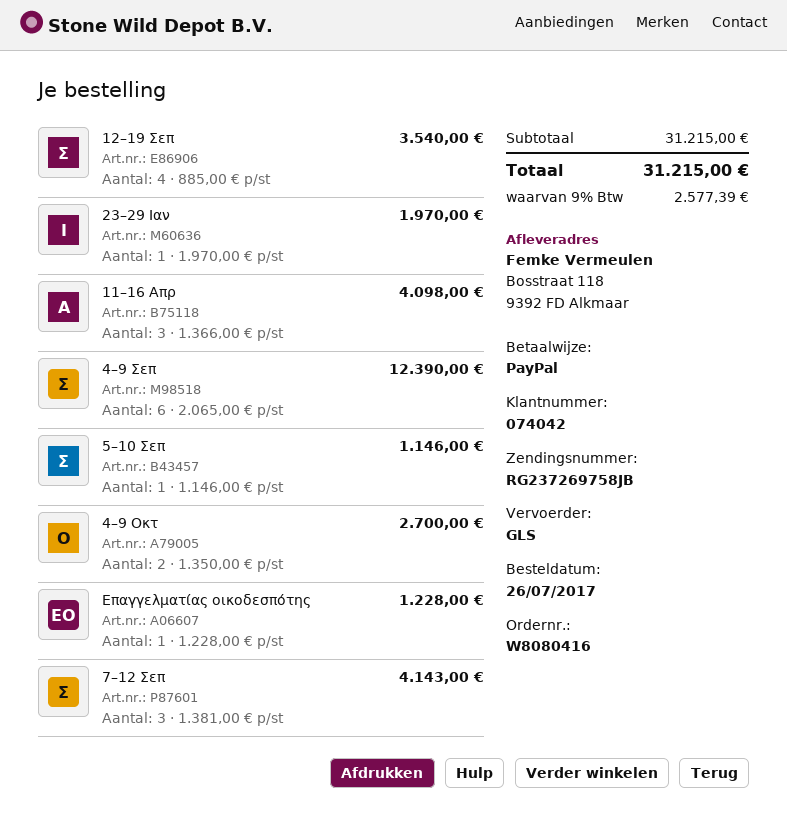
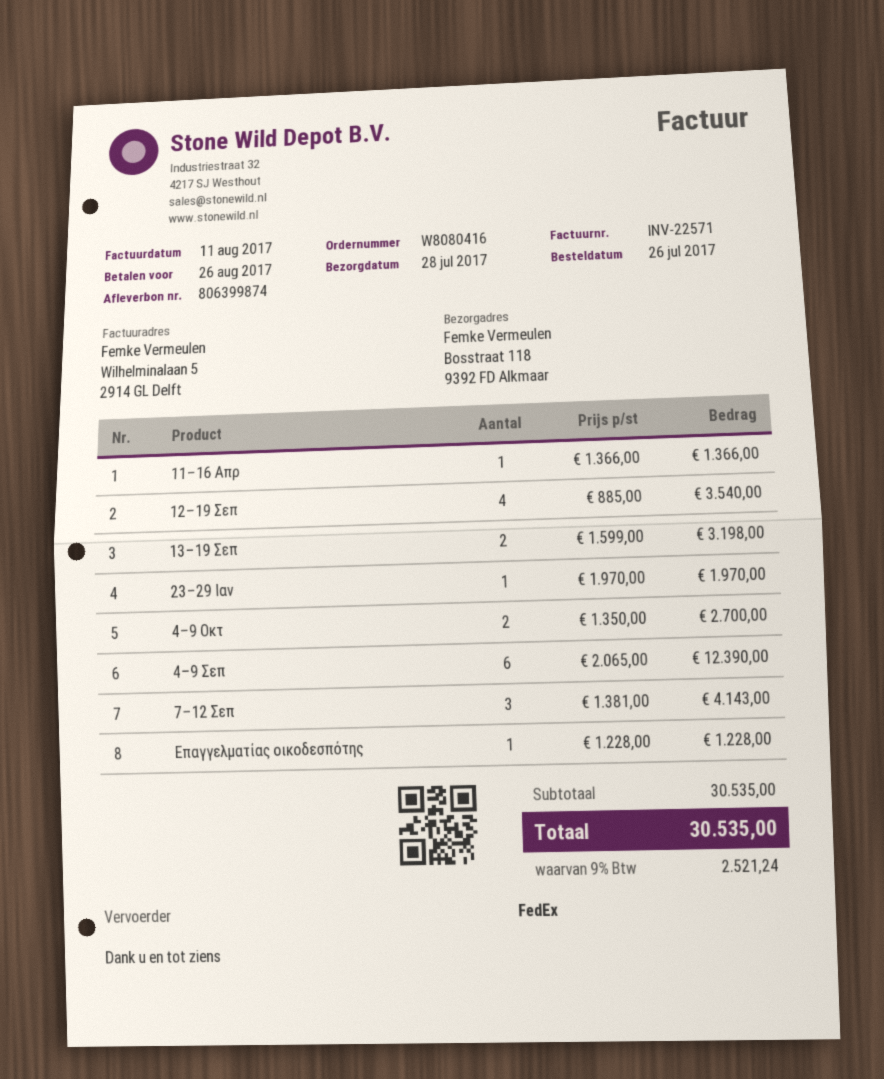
shipping method: GLS -> FedEx
11–16 Απρ: 3 x 1366.00 = 4098.00 -> 1 x 1366.00 = 1366.00
5–10 Σεπ: 1 x 1146.00 = 1146.00 -> none
13–19 Σεπ: none -> 2 x 1599.00 = 3198.00
subtotal: 31215.00 -> 30535.00
tax: 9% = 2577.39 -> 9% = 2521.24
total: 31215.00 -> 30535.00

